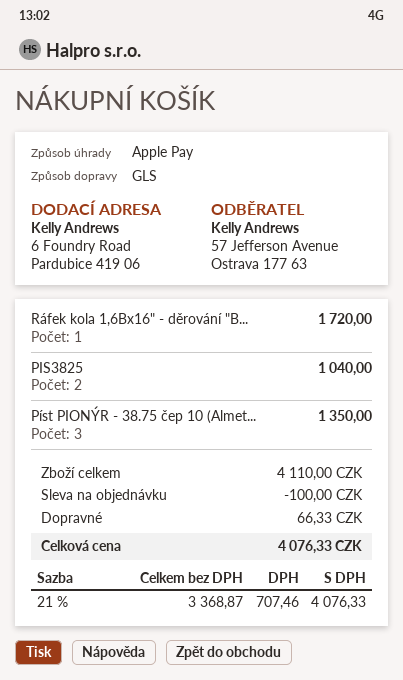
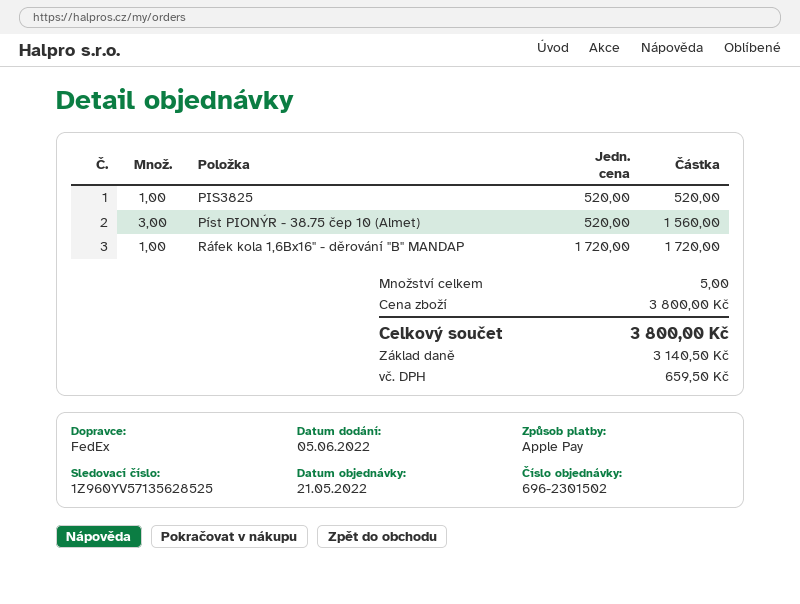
shipping method: GLS -> FedEx
PIS3825: 2 for 1040.00 -> 1 for 520.00
Píst PIONÝR - 38.75 čep 10 (Almet...: 3 for 1350.00 -> 3 for 1560.00
subtotal: 4110.00 -> 3800.00
discount: 100.00 -> none
shipping: 66.33 -> none
net: 3368.87 -> 3140.50
tax: 707.46 -> 659.50
total: 4076.33 -> 3800.00

